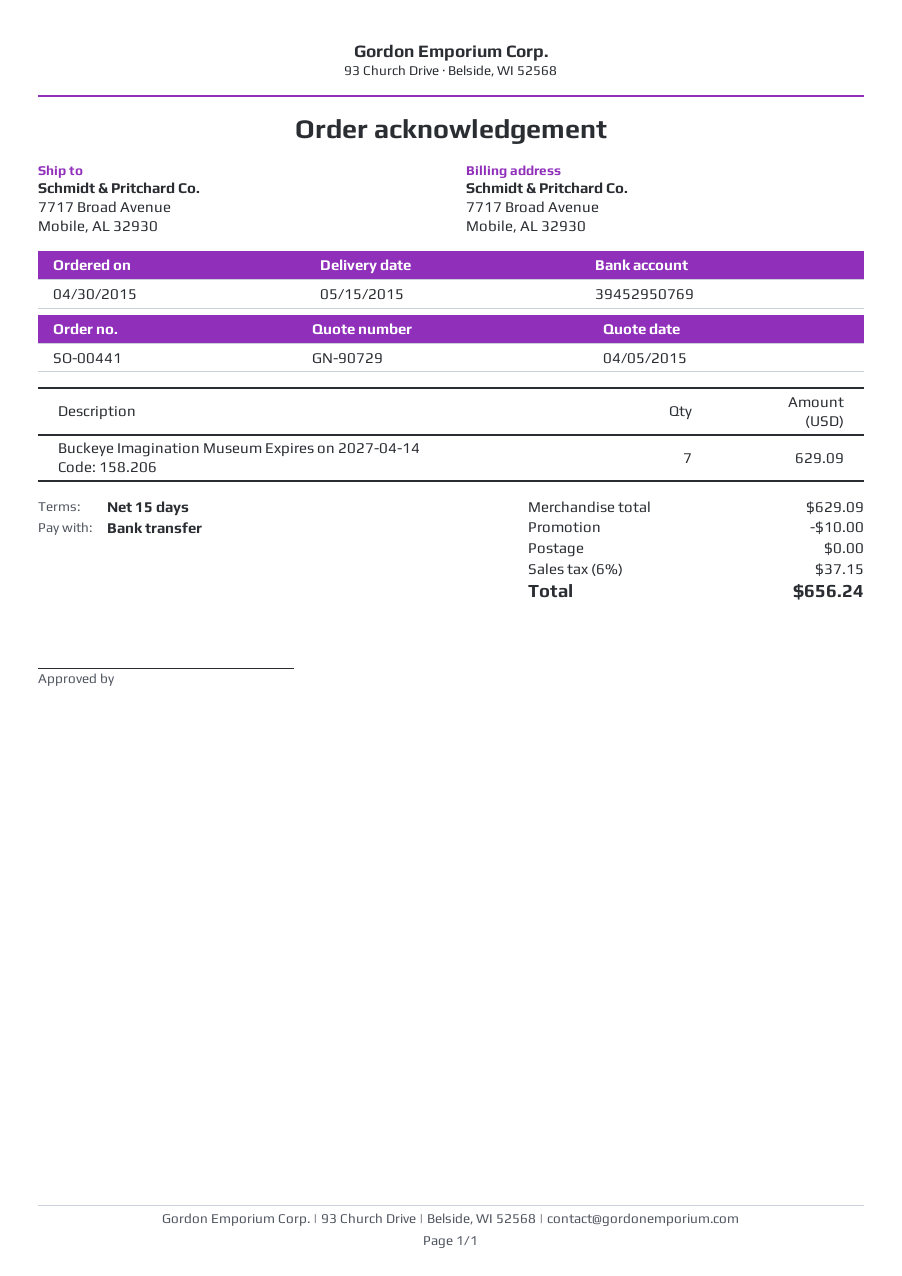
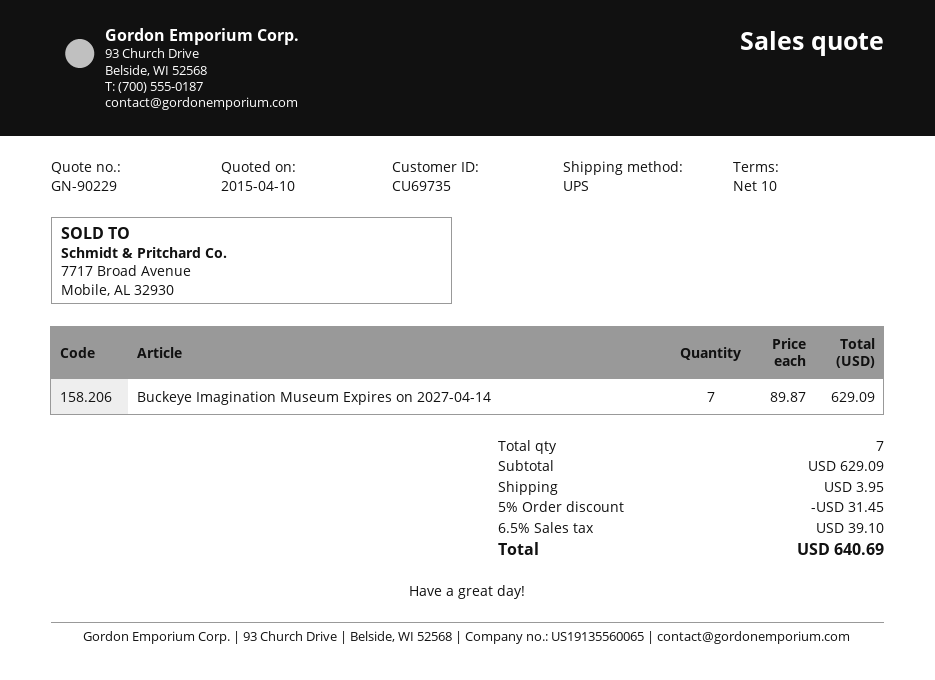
quote number: GN-90729 -> GN-90229
quote date: 2015-04-05 -> 2015-04-10
payment terms: 15 days -> 10 days
discount: 10.00 -> 31.45
shipping: 0.00 -> 3.95
tax: 6% = 37.15 -> 6.5% = 39.10
total: 656.24 -> 640.69

